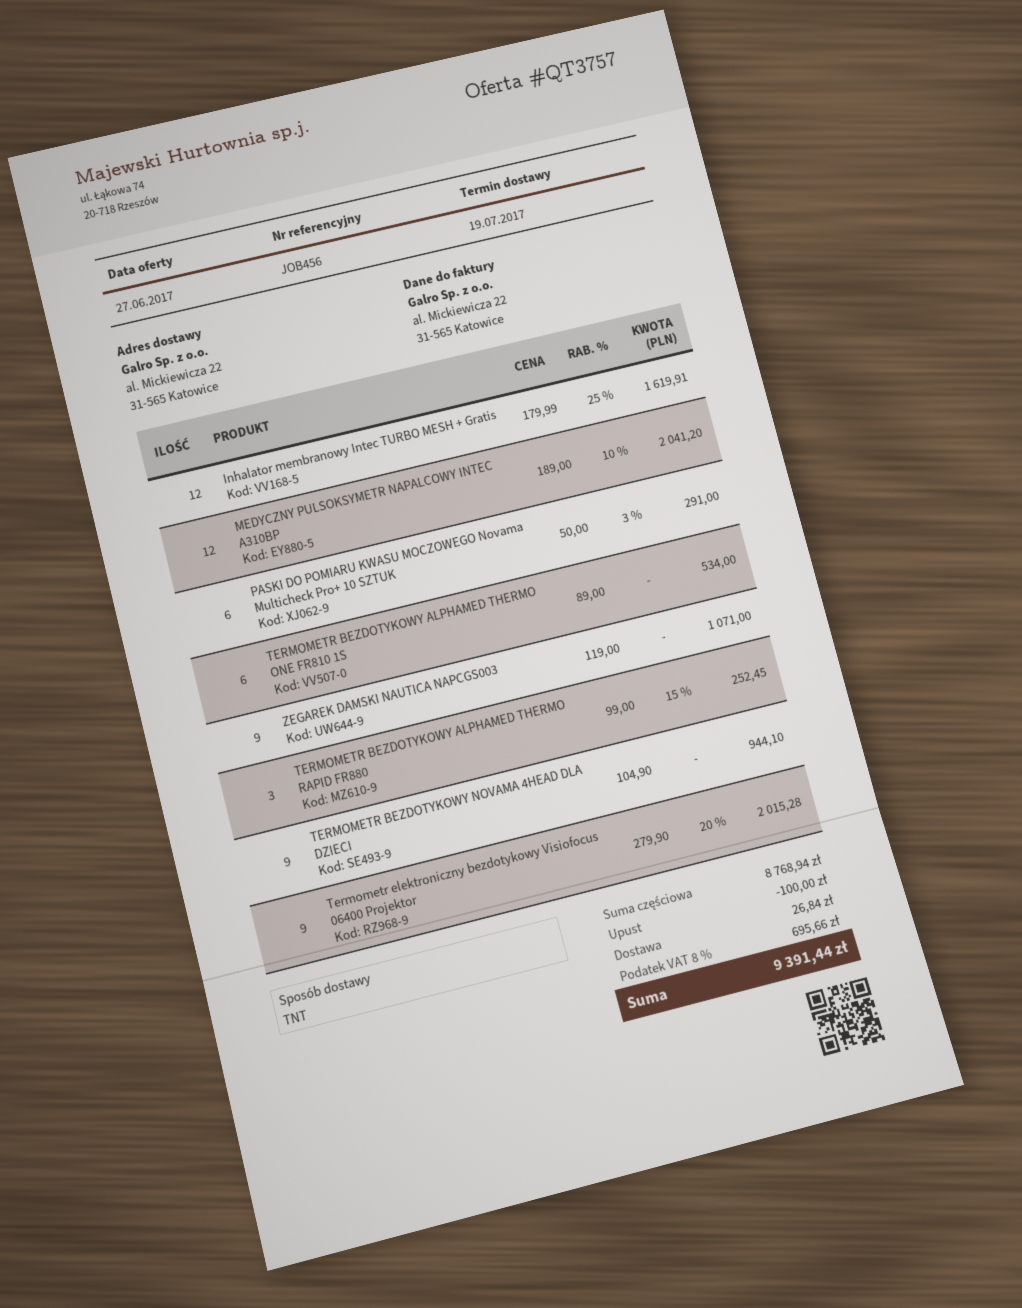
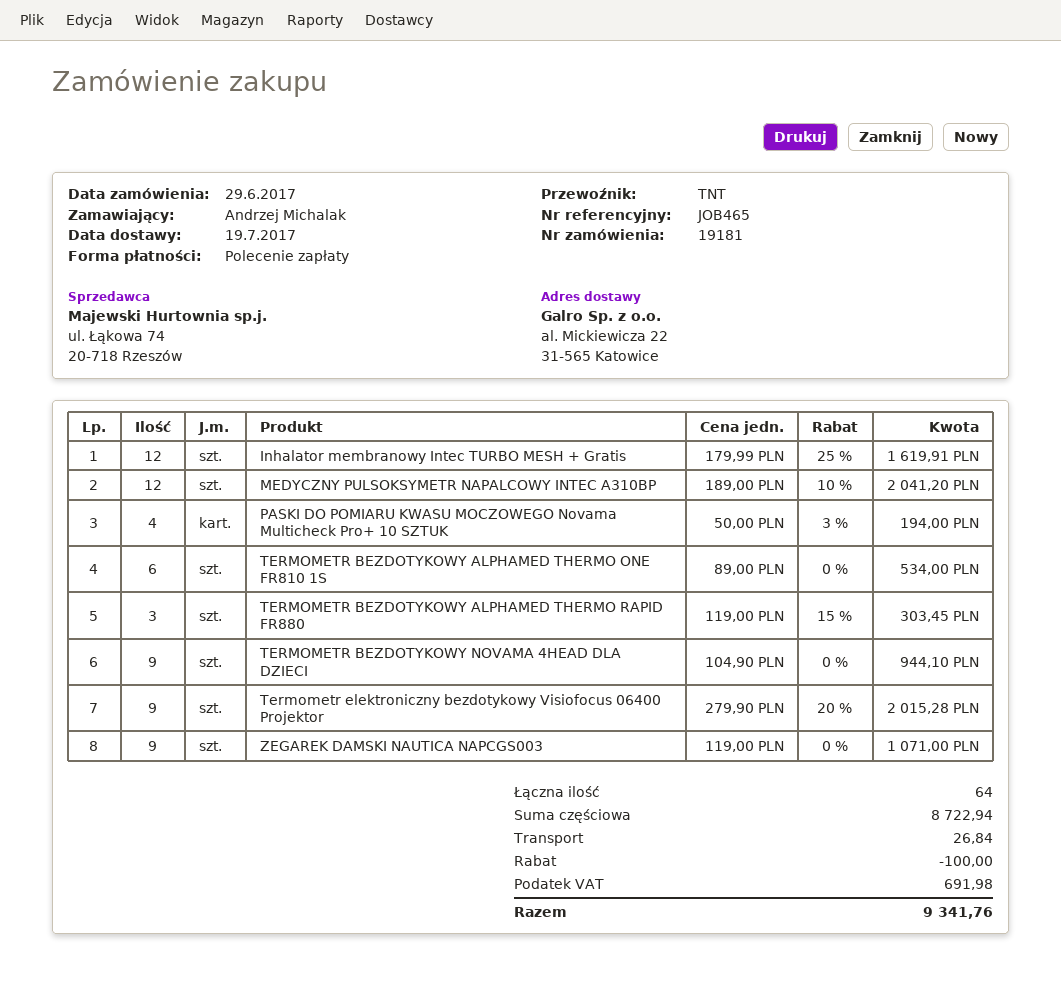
reference: JOB456 -> JOB465
PASKI DO POMIARU KWASU MOCZOWEGO Novama Multicheck Pro+ 10 SZTUK: 6 x 50.00 - 3% = 291.00 -> 4 x 50.00 - 3% = 194.00
TERMOMETR BEZDOTYKOWY ALPHAMED THERMO RAPID FR880: 3 x 99.00 - 15% = 252.45 -> 3 x 119.00 - 15% = 303.45
subtotal: 8768.94 -> 8722.94
tax: 695.66 -> 691.98
total: 9391.44 -> 9341.76

